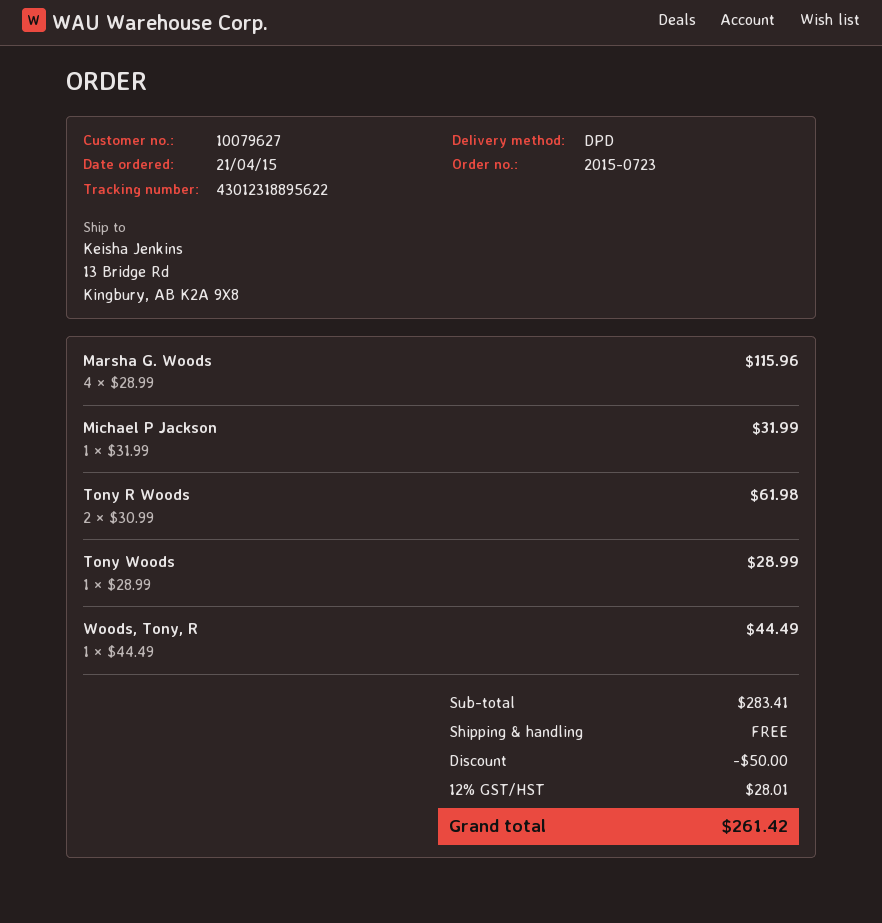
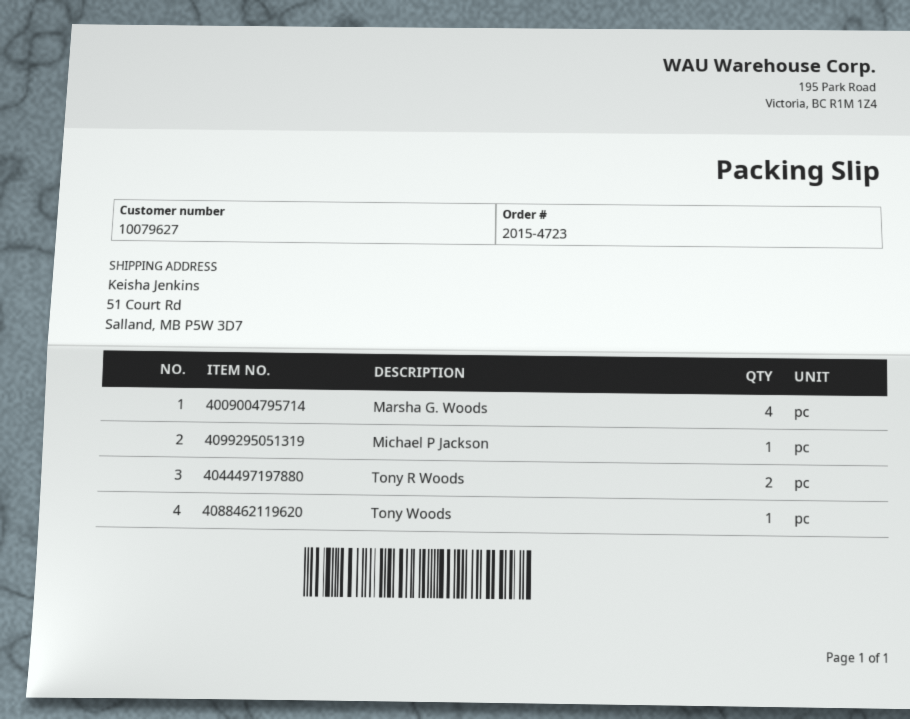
order number: 2015-0723 -> 2015-4723
ship to: 13 Bridge Rd, Kingbury, AB K2A 9X8 -> 51 Court Rd, Salland, MB P5W 3D7
Woods, Tony, R: 1 -> none

